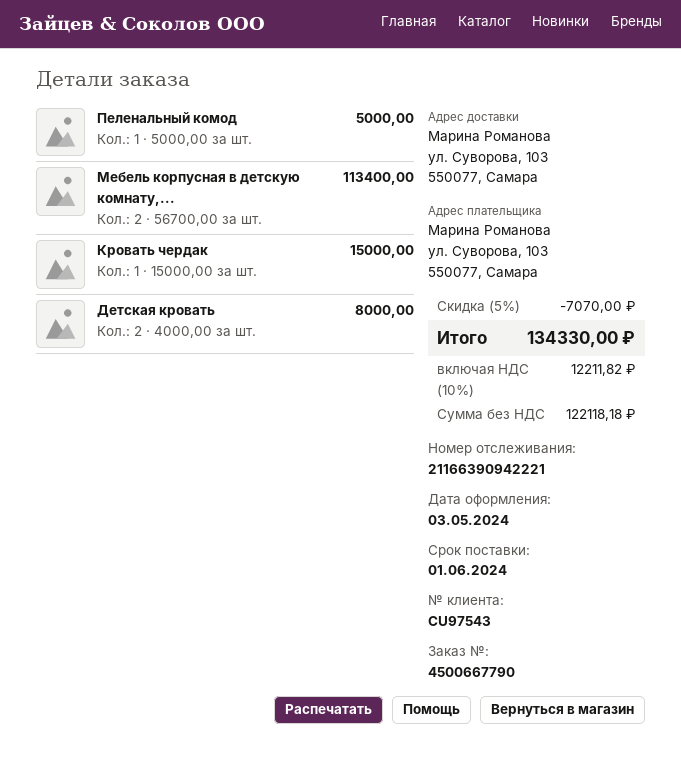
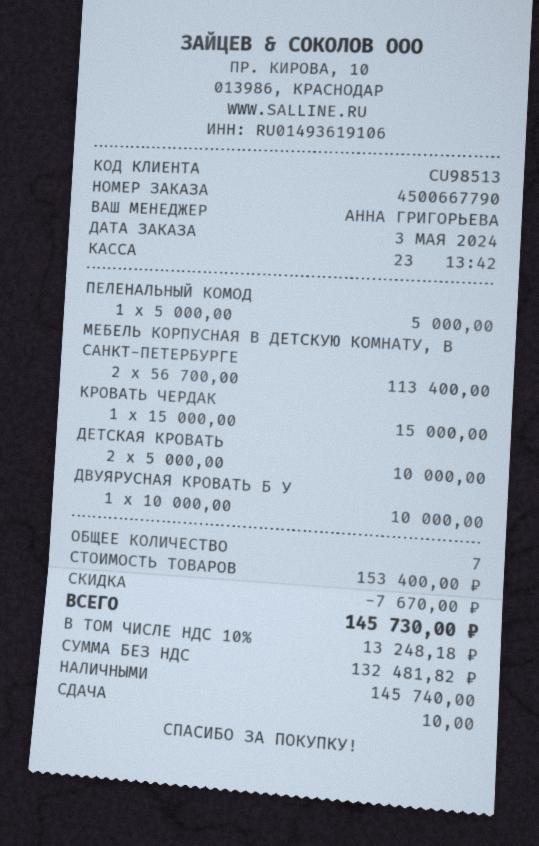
customer number: CU97543 -> CU98513
Детская кровать: 2 x 4000.00 = 8000.00 -> 2 x 5000.00 = 10000.00
ДВУЯРУСНАЯ КРОВАТЬ Б У: none -> 1 x 10000.00 = 10000.00
discount: 7070.00 -> 7670.00
net: 122118.18 -> 132481.82
tax: 10% = 12211.82 -> 10% = 13248.18
total: 134330.00 -> 145730.00

